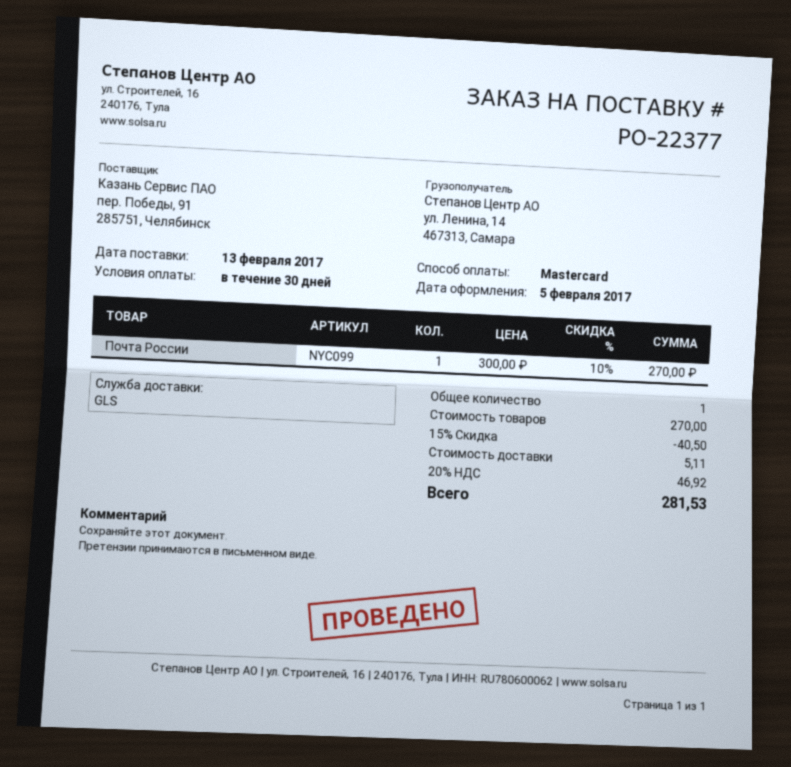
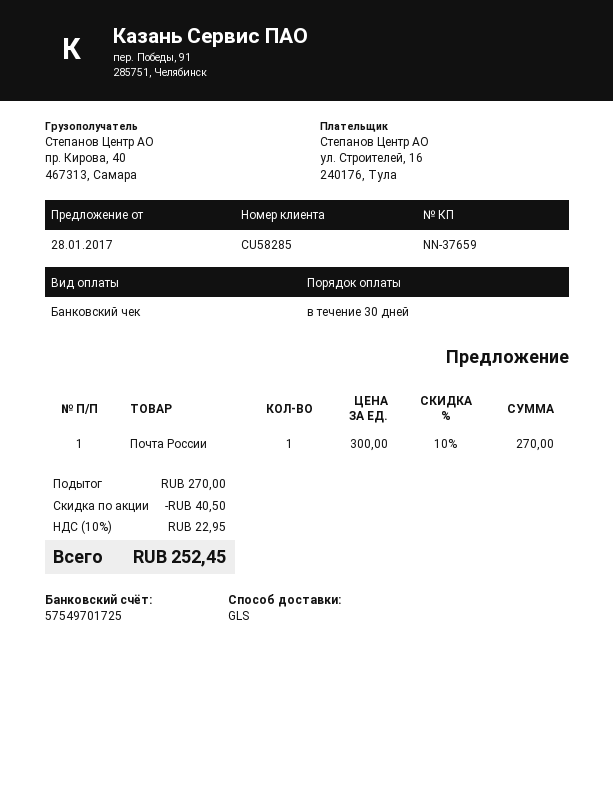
payment method: Mastercard -> cheque
ship to: ул. Ленина, 14, 467313, Самара -> пр. Кирова, 40, 467313, Самара
shipping: 5.11 -> none
tax: 20% = 46.92 -> 10% = 22.95
total: 281.53 -> 252.45

